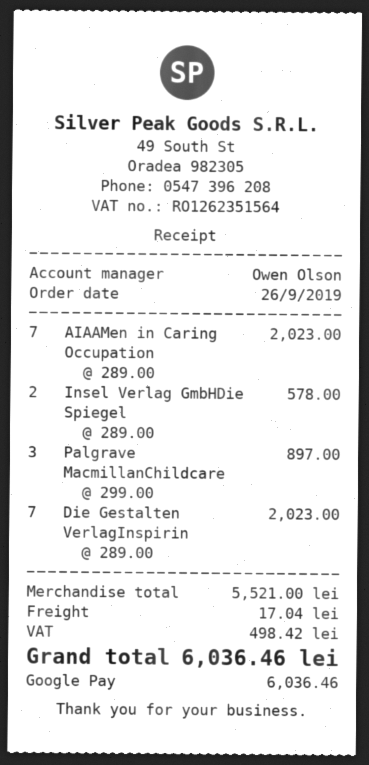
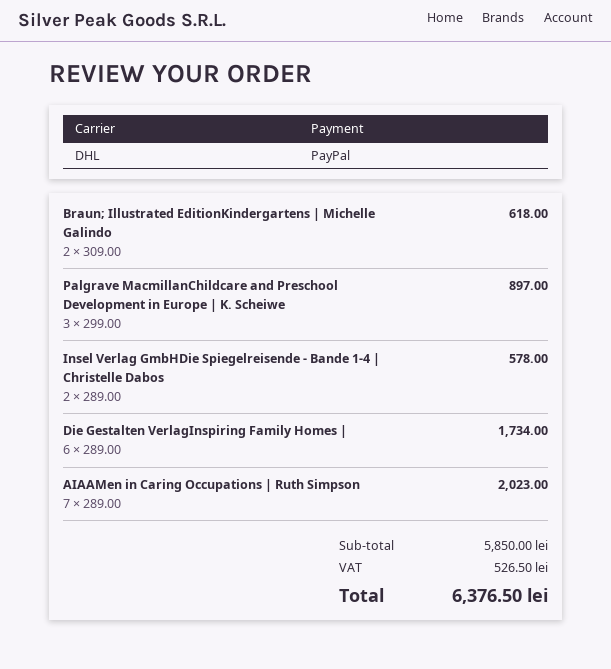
payment method: Google Pay -> PayPal
Die Gestalten VerlagInspirin: 7 x 289.00 = 2023.00 -> 6 x 289.00 = 1734.00
Braun; Illustrated EditionKindergartens | Michelle Galindo: none -> 2 x 309.00 = 618.00
subtotal: 5521.00 -> 5850.00
shipping: 17.04 -> none
tax: 498.42 -> 526.50
total: 6036.46 -> 6376.50

